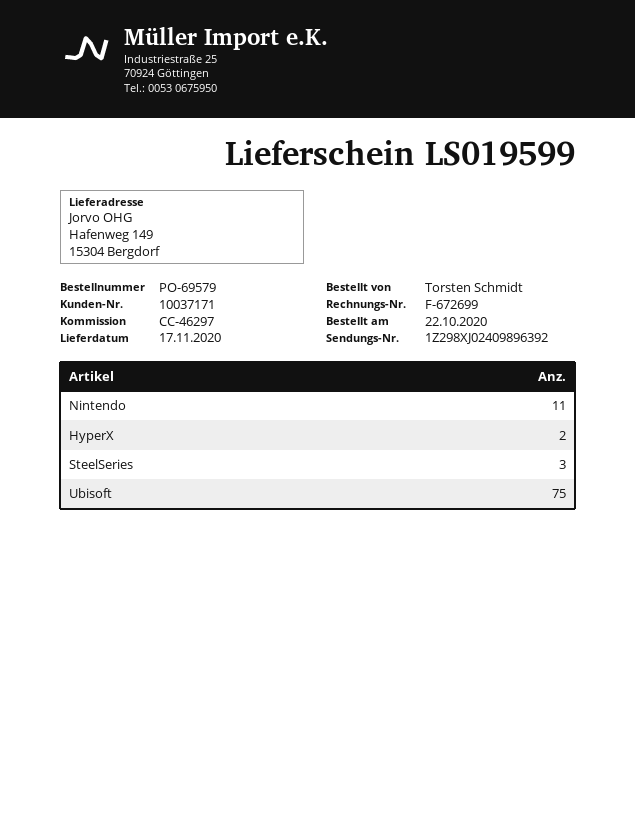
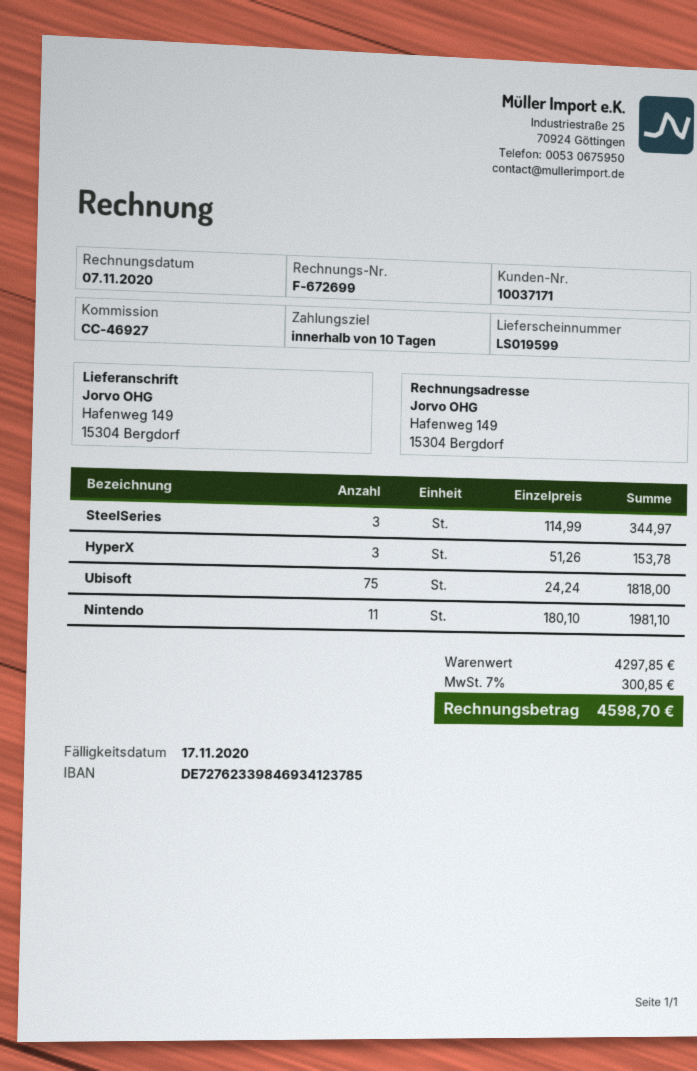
reference: CC-46297 -> CC-46927
HyperX: 2 -> 3

